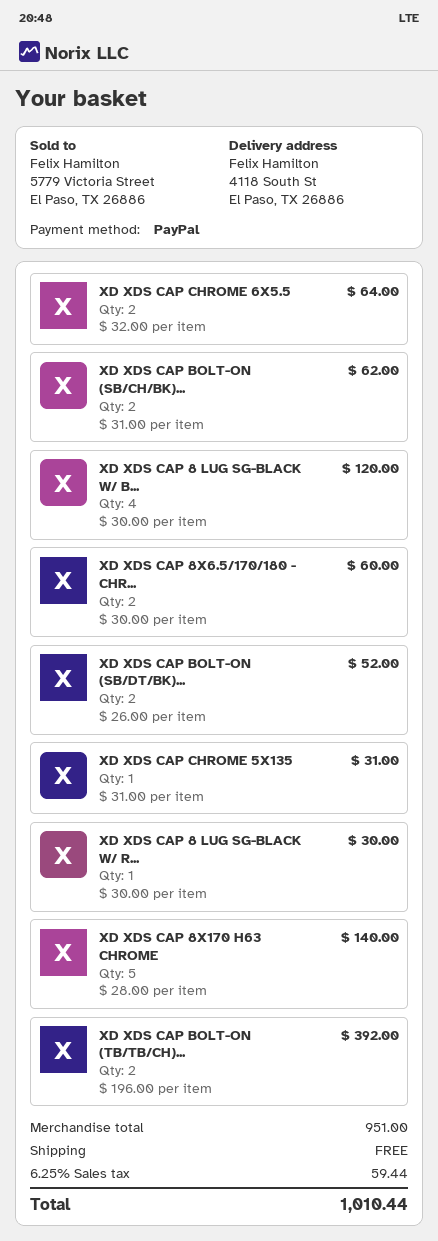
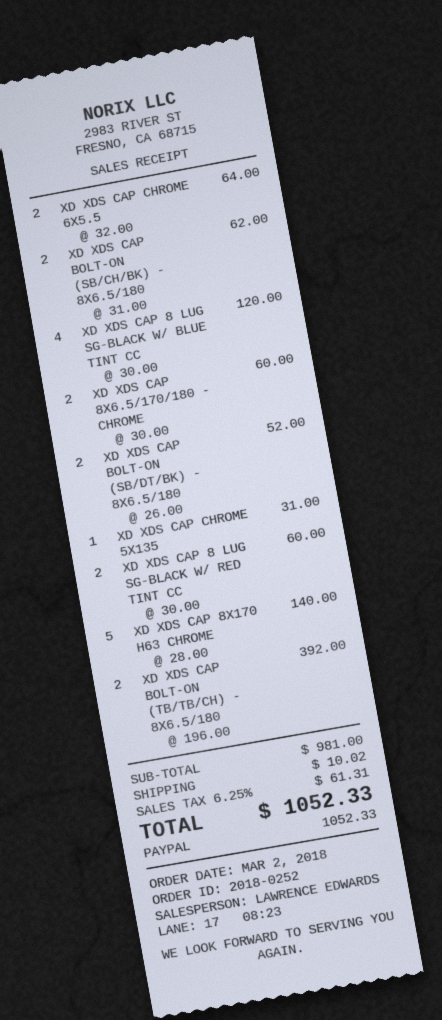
XD XDS CAP 8 LUG SG-BLACK W/ R...: 1 x 30.00 = 30.00 -> 2 x 30.00 = 60.00
subtotal: 951.00 -> 981.00
shipping: 0.00 -> 10.02
tax: 6.25% = 59.44 -> 6.25% = 61.31
total: 1010.44 -> 1052.33

